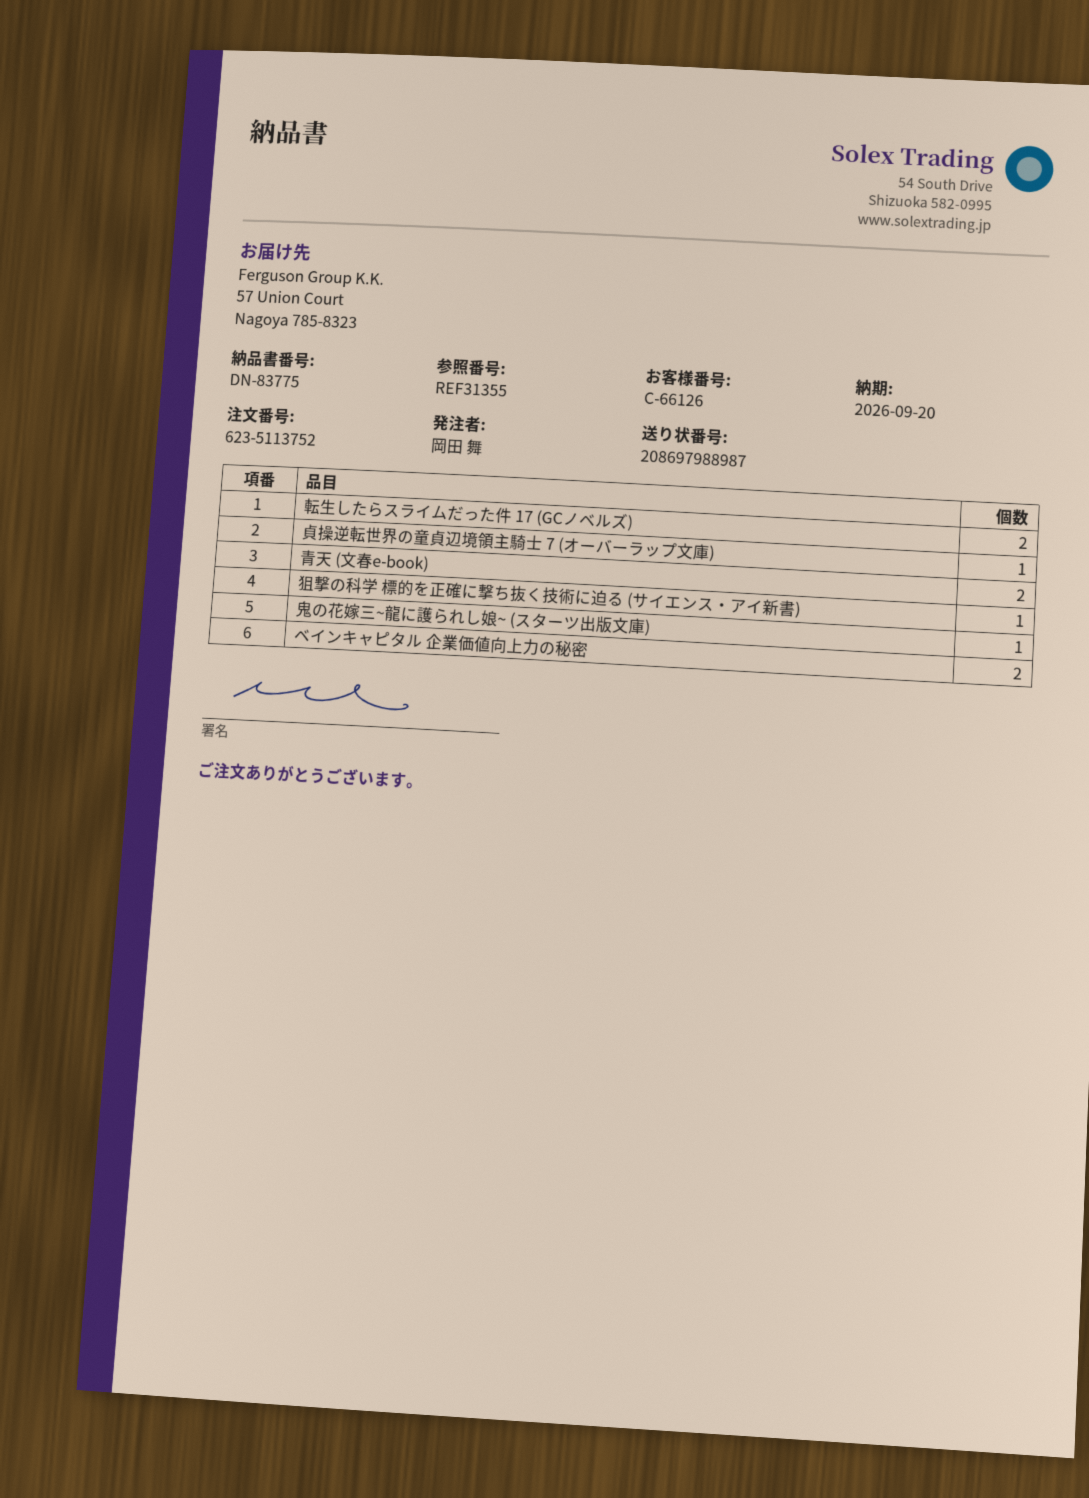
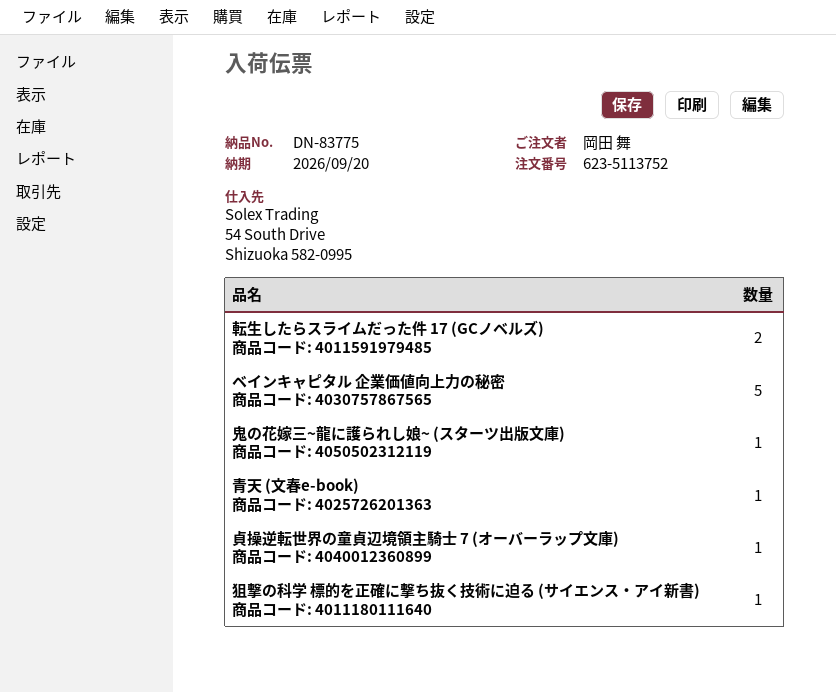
青天 (文春e-book): 2 -> 1
ベインキャピタル 企業価値向上力の秘密: 2 -> 5

